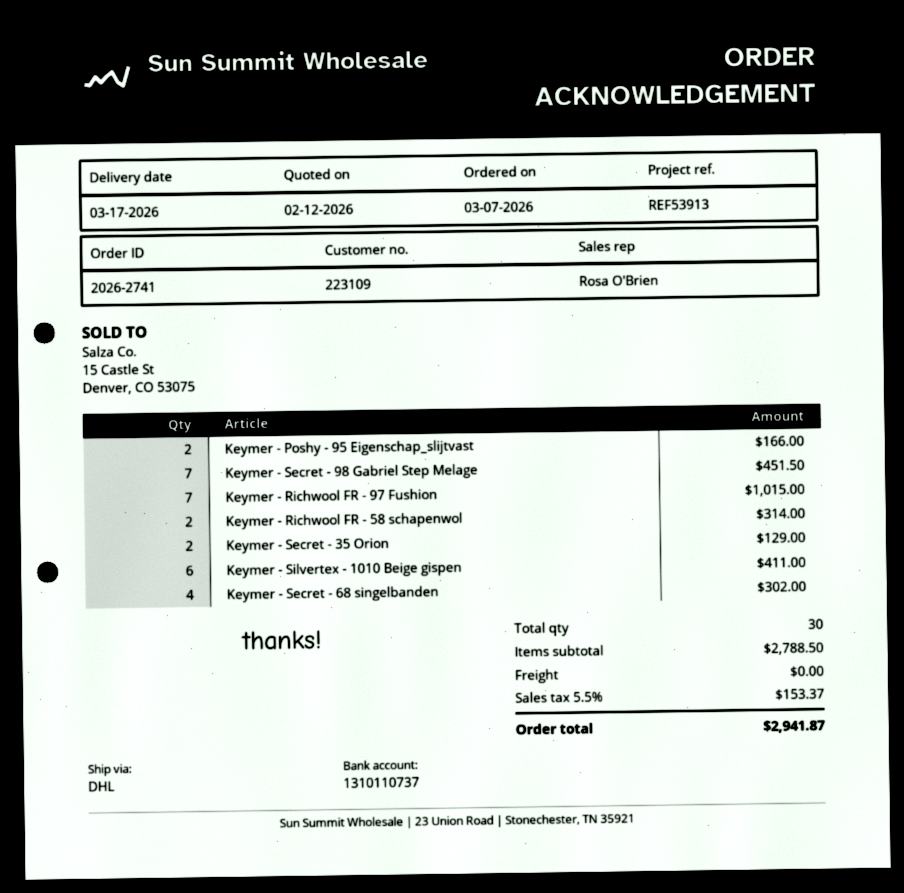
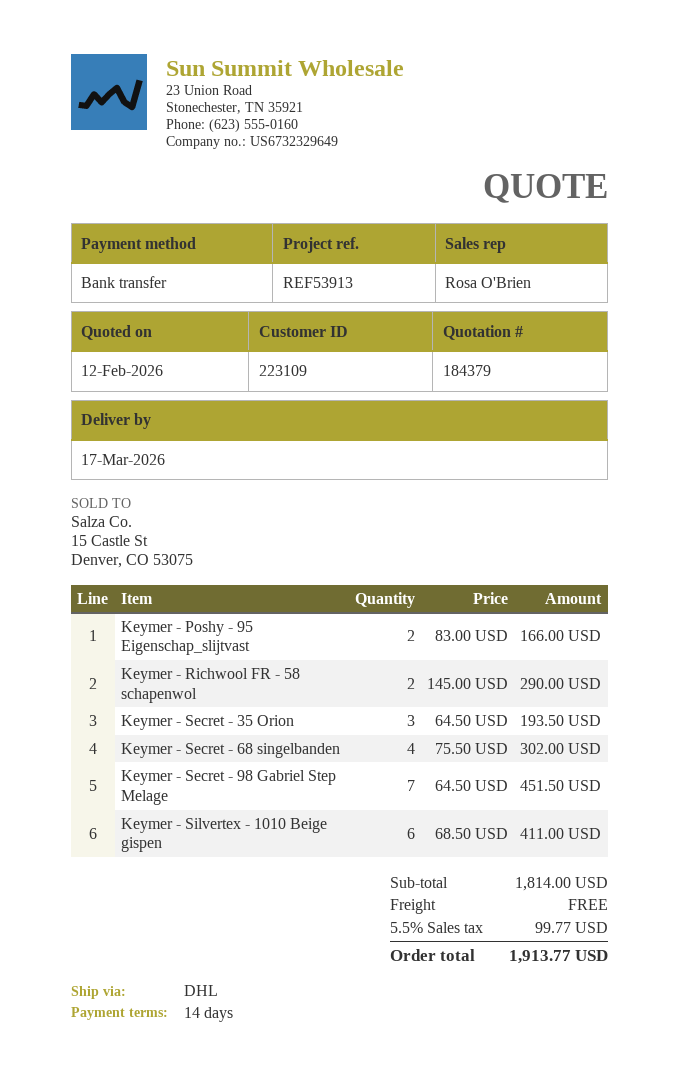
Keymer - Richwool FR - 97 Fushion: 7 for 1015.00 -> none
Keymer - Richwool FR - 58 schapenwol: 2 for 314.00 -> 2 for 290.00
Keymer - Secret - 35 Orion: 2 for 129.00 -> 3 for 193.50
subtotal: 2788.50 -> 1814.00
tax: 5.5% = 153.37 -> 5.5% = 99.77
total: 2941.87 -> 1913.77

